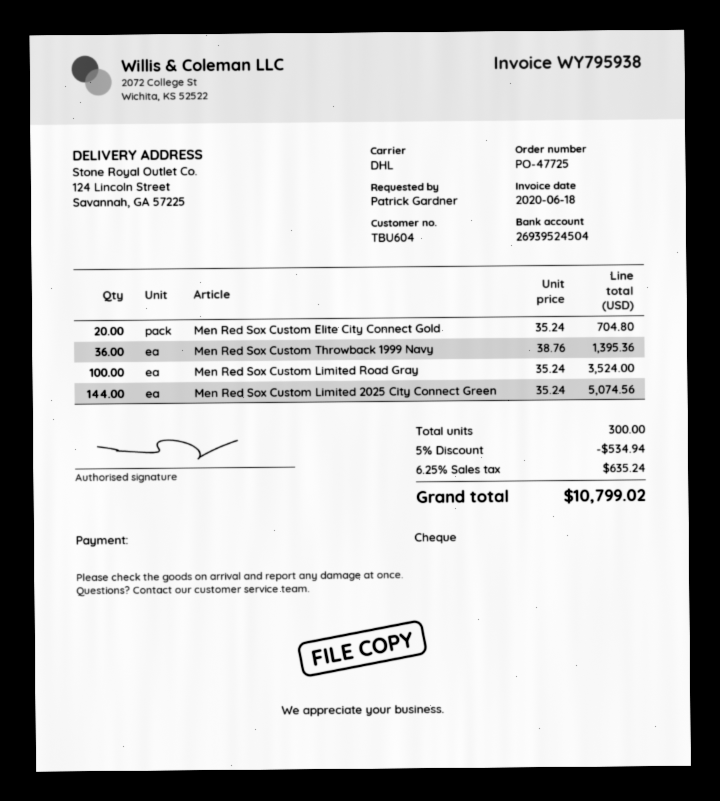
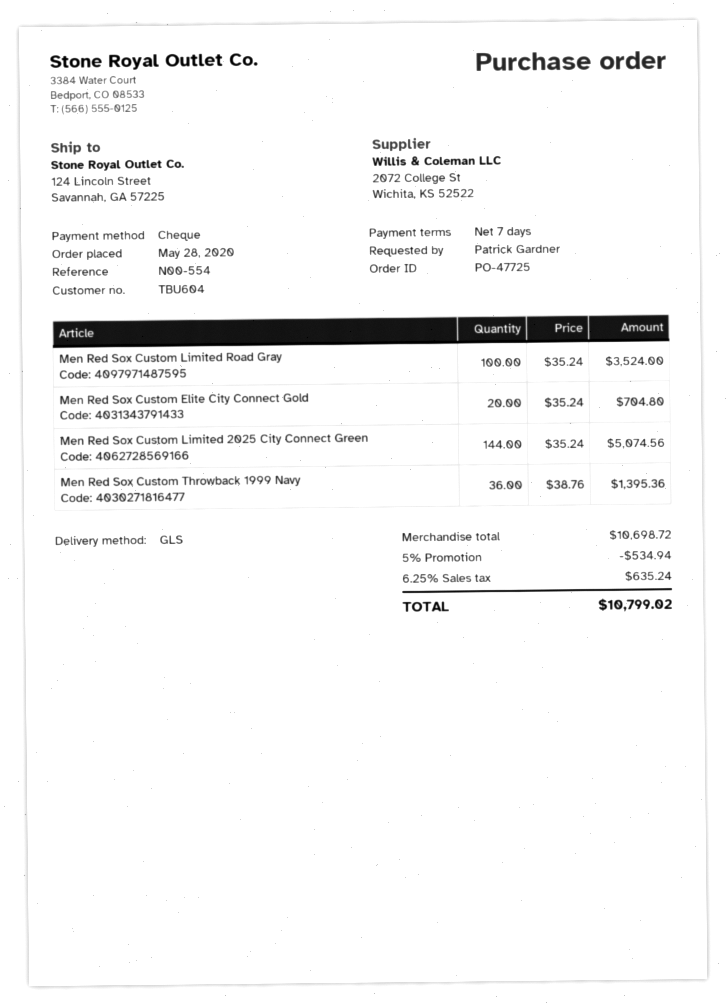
shipping method: DHL -> GLS

